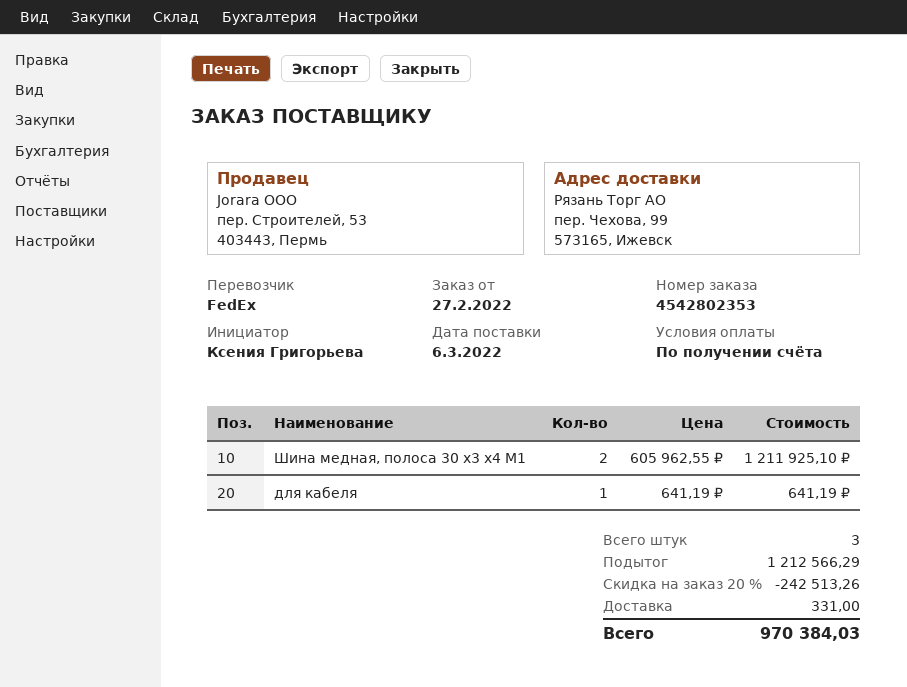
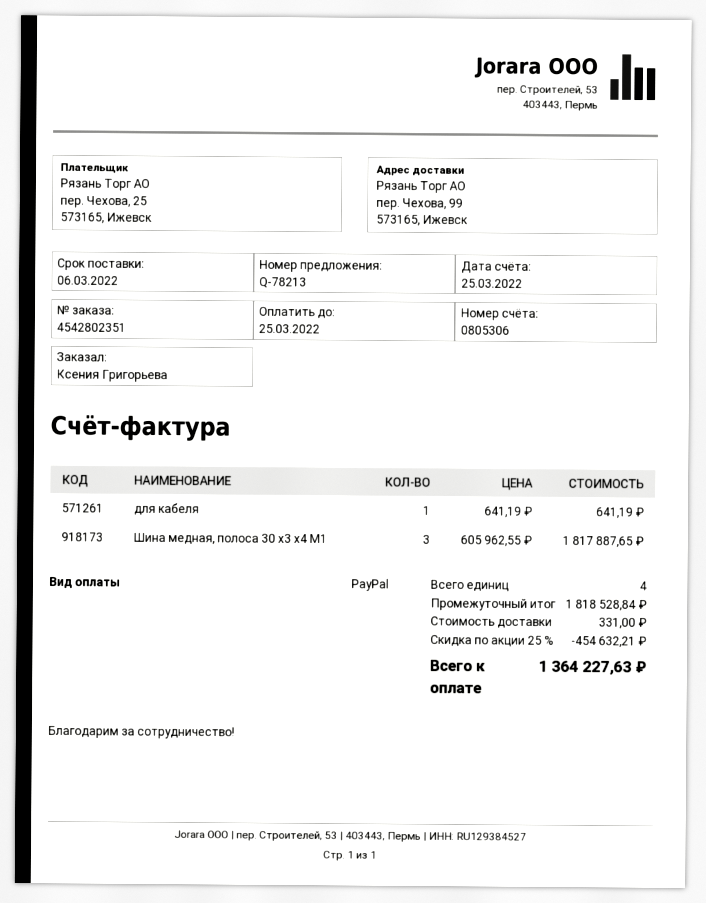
order number: 4542802353 -> 4542802351
Шина медная, полоса 30 х3 х4 М1: 2 x 605962.55 = 1211925.10 -> 3 x 605962.55 = 1817887.65
total quantity: 3 -> 4
subtotal: 1212566.29 -> 1818528.84
discount: 20% = 242513.26 -> 25% = 454632.21
total: 970384.03 -> 1364227.63

